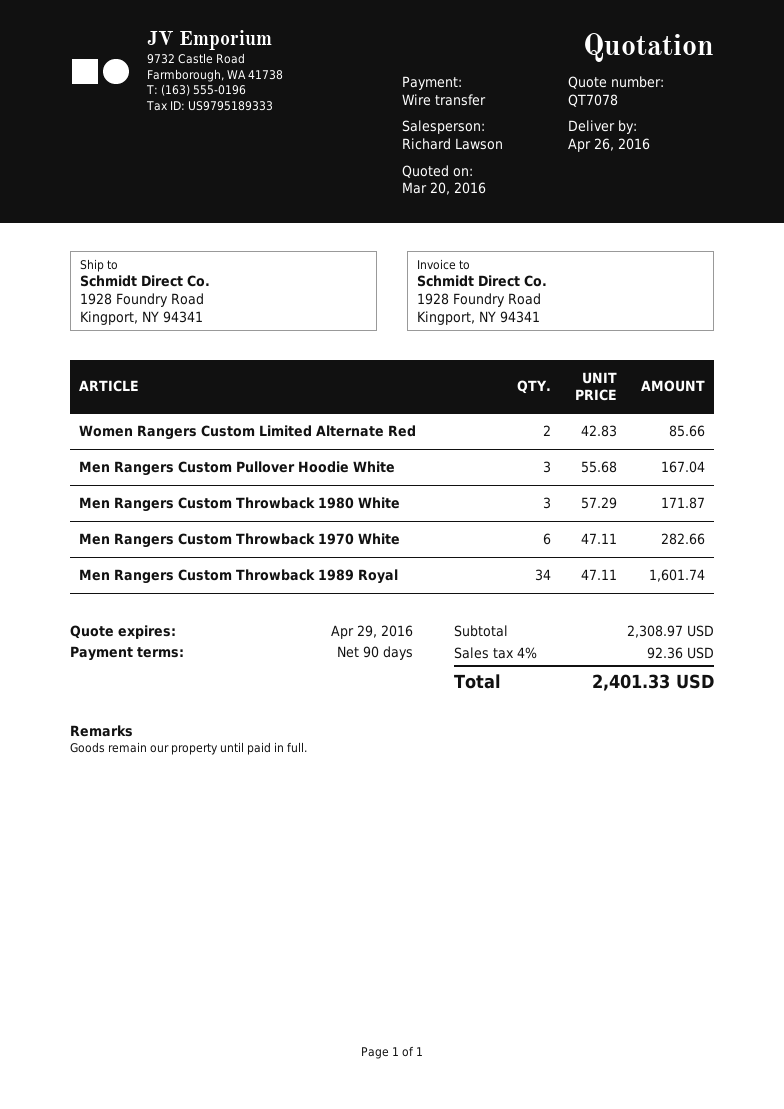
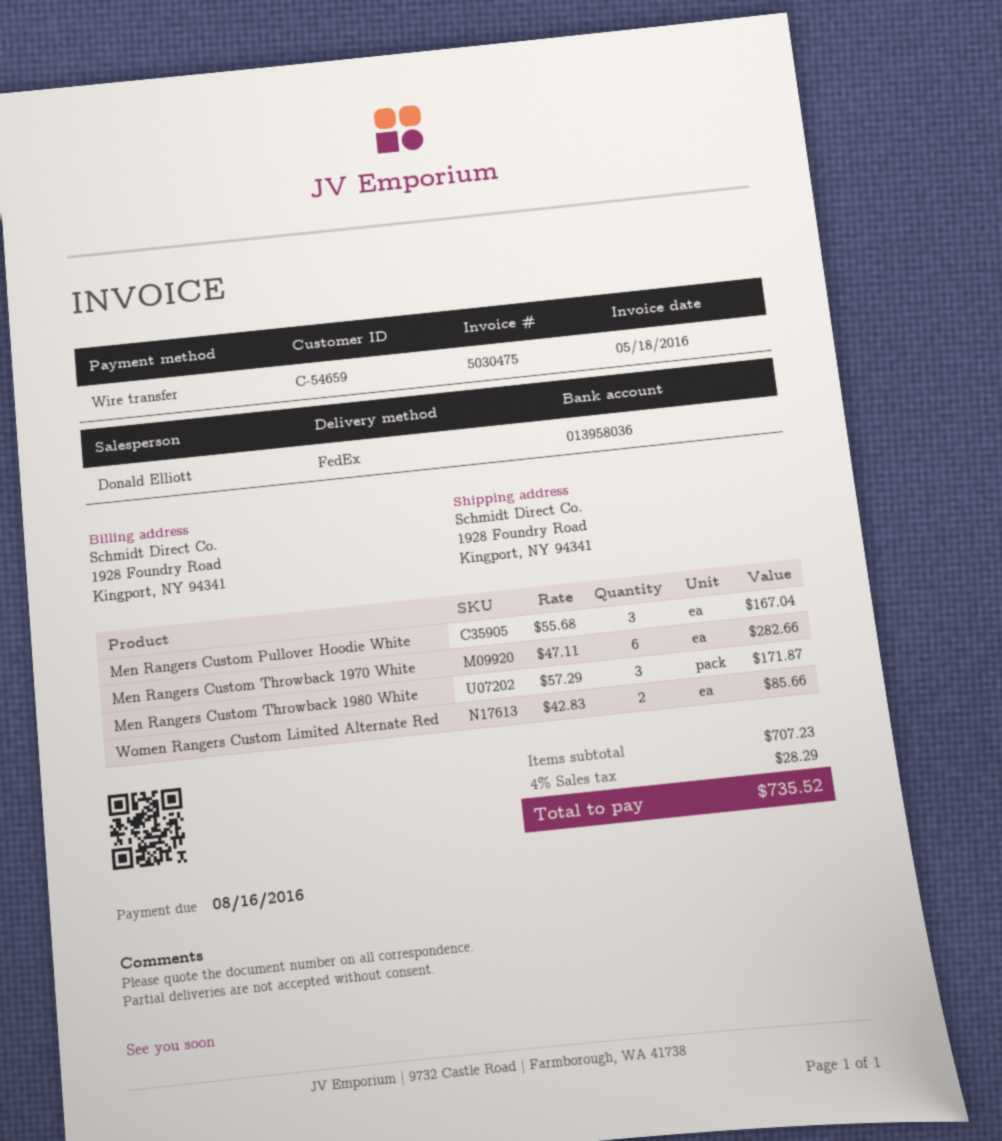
sales rep: Richard Lawson -> Donald Elliott
Men Rangers Custom Throwback 1989 Royal: 34 x 47.11 = 1601.74 -> none
subtotal: 2308.97 -> 707.23
tax: 4% = 92.36 -> 4% = 28.29
total: 2401.33 -> 735.52

